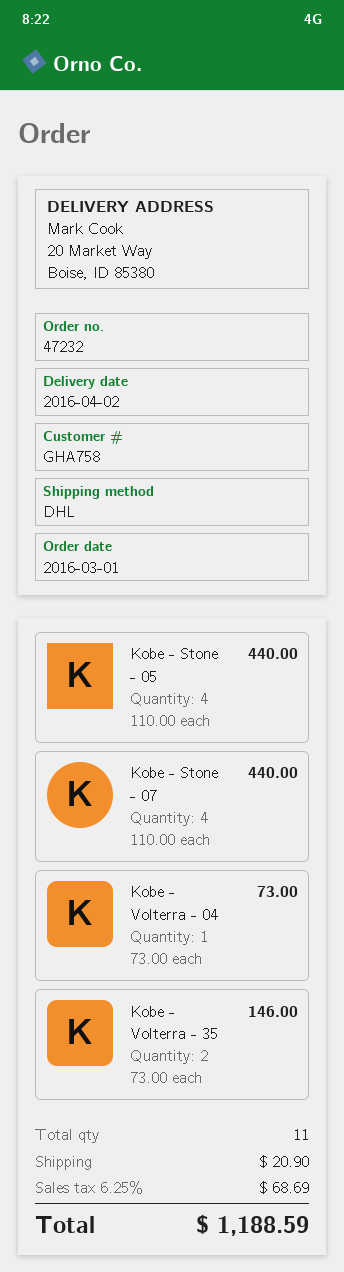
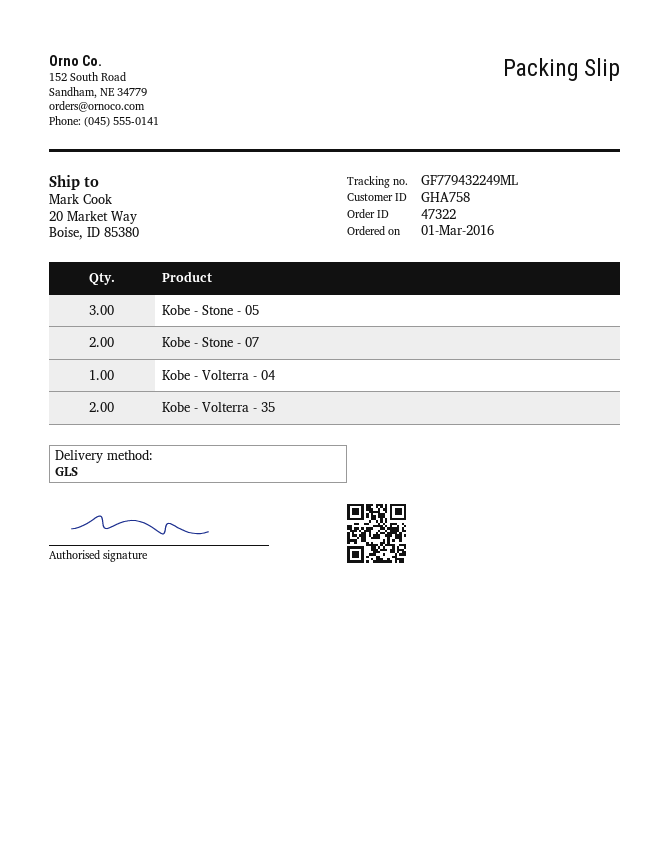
order number: 47232 -> 47322
shipping method: DHL -> GLS
Kobe - Stone - 05: 4 -> 3
Kobe - Stone - 07: 4 -> 2

